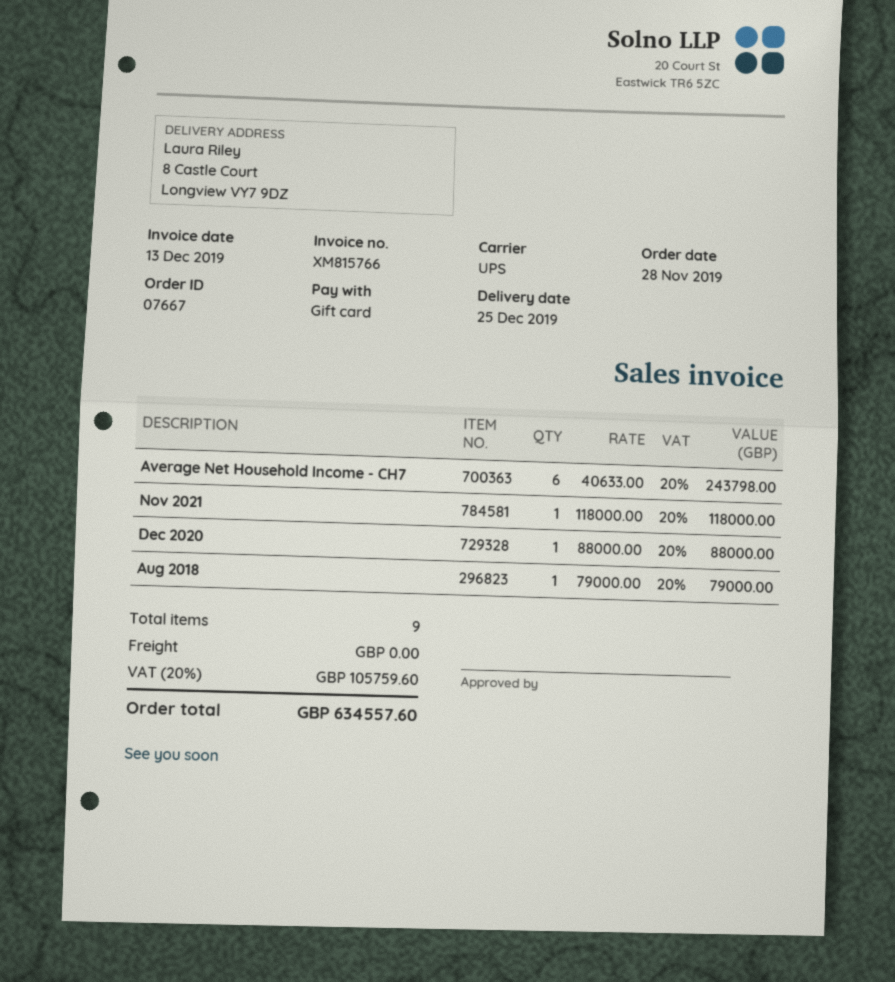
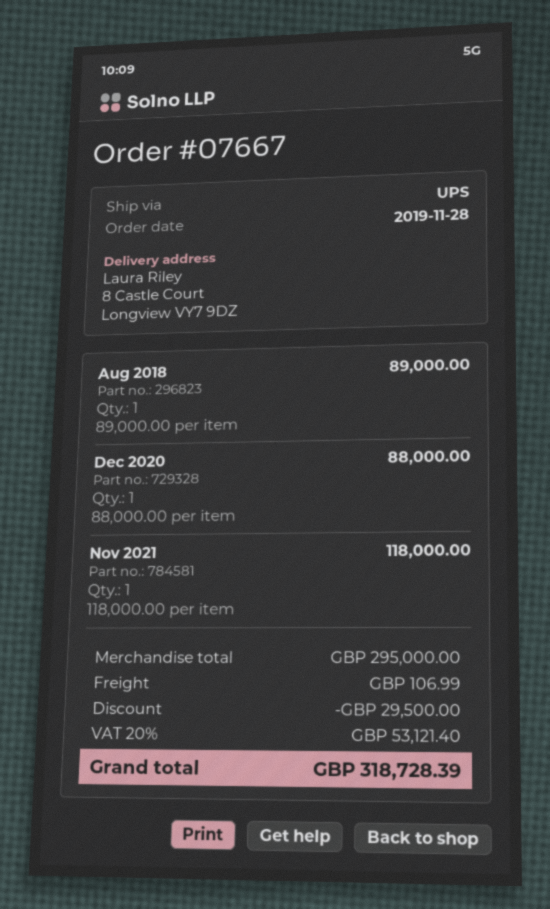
Average Net Household Income - CH7: 6 x 40633.00 = 243798.00 -> none
Aug 2018: 1 x 79000.00 = 79000.00 -> 1 x 89000.00 = 89000.00
discount: none -> 29500.00
shipping: 0.00 -> 106.99
tax: 20% = 105759.60 -> 20% = 53121.40
total: 634557.60 -> 318728.39

